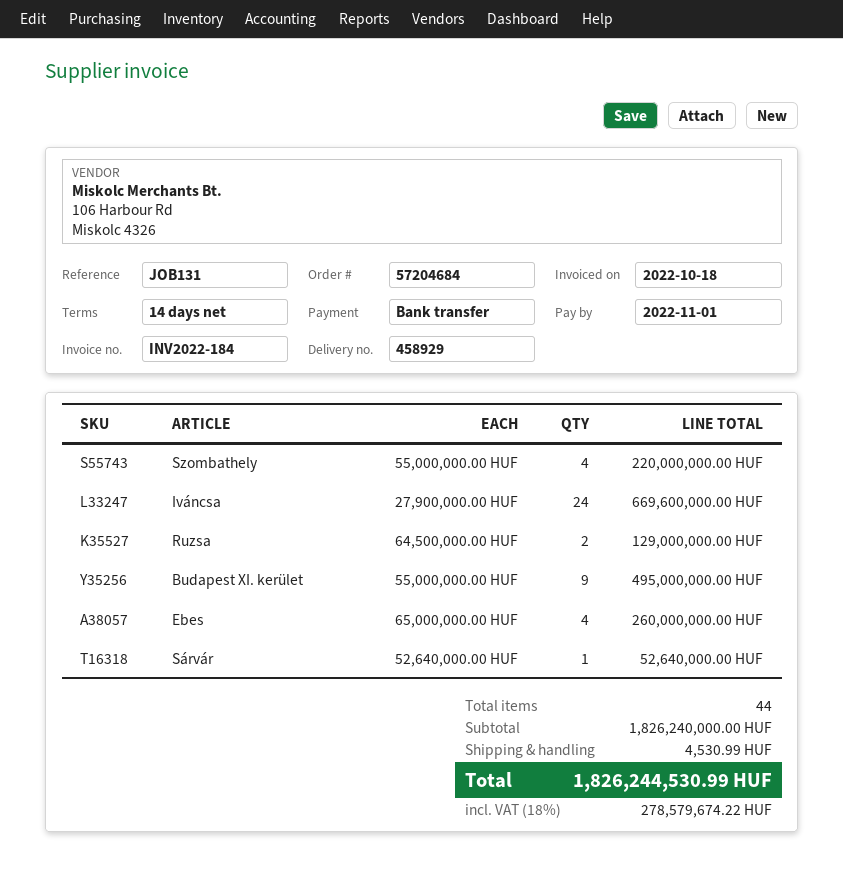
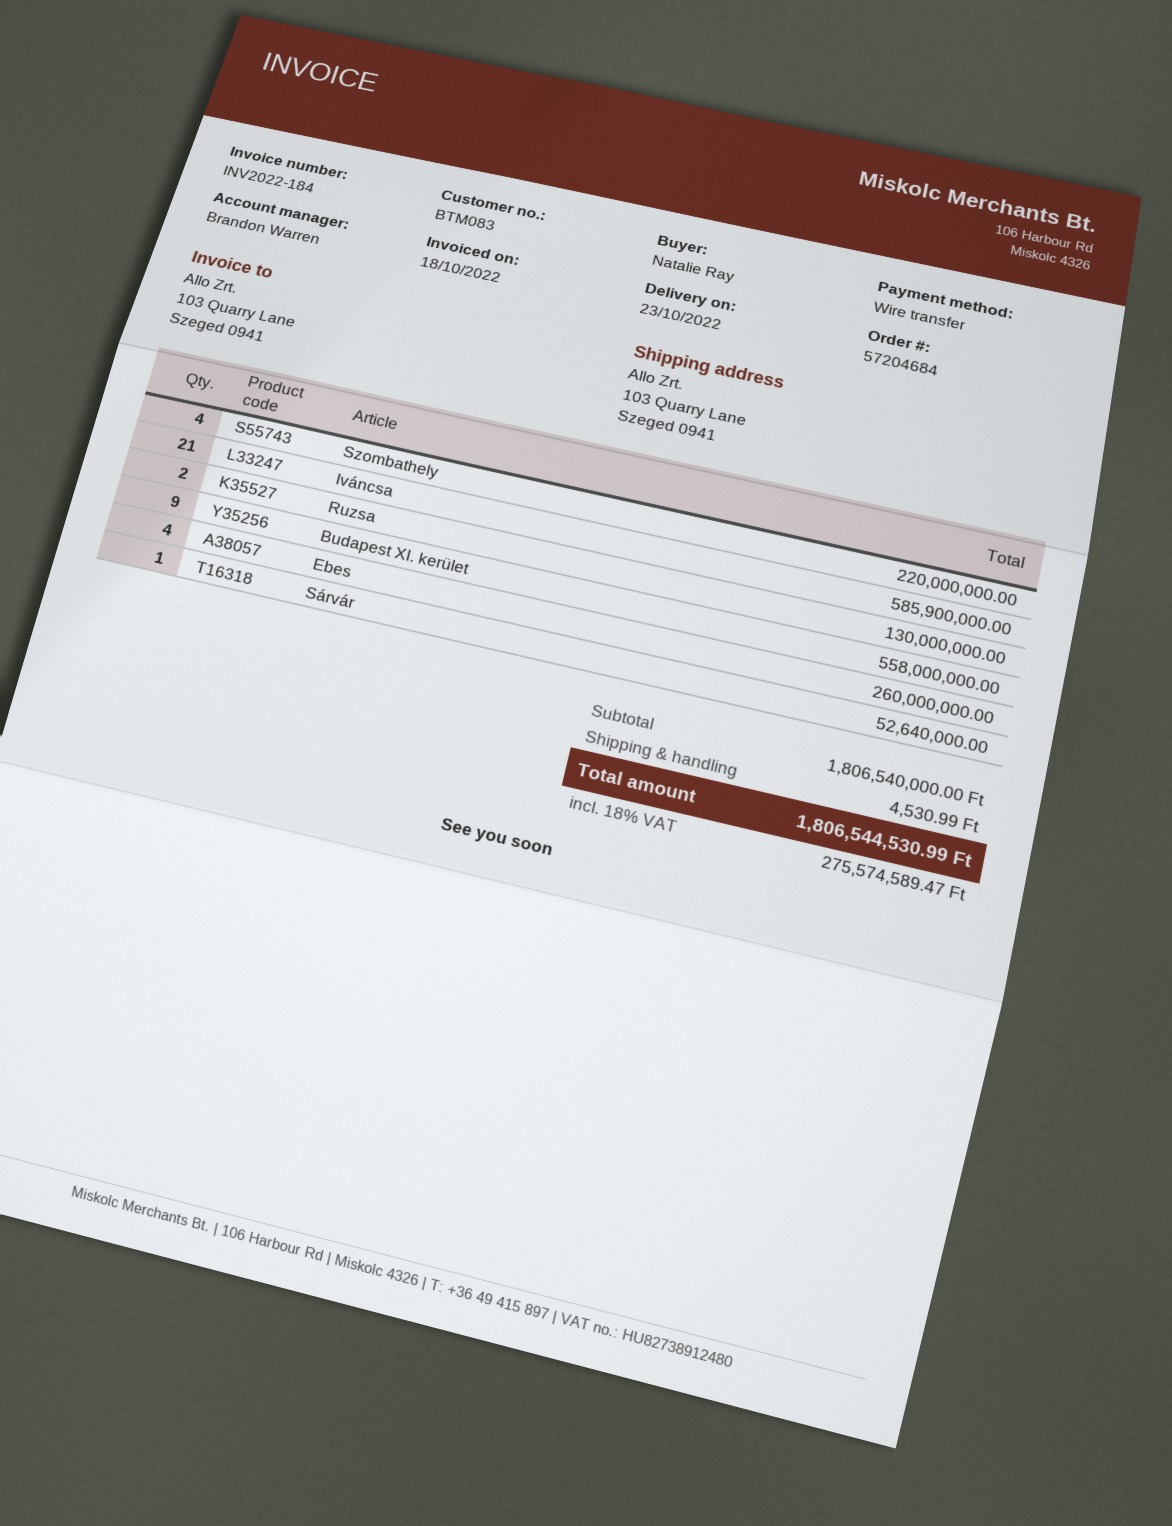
Iváncsa: 24 for 669600000.00 -> 21 for 585900000.00
Ruzsa: 2 for 129000000.00 -> 2 for 130000000.00
Budapest XI. kerület: 9 for 495000000.00 -> 9 for 558000000.00
subtotal: 1826240000.00 -> 1806540000.00
tax: 18% = 278579674.22 -> 18% = 275574589.47
total: 1826244530.99 -> 1806544530.99

